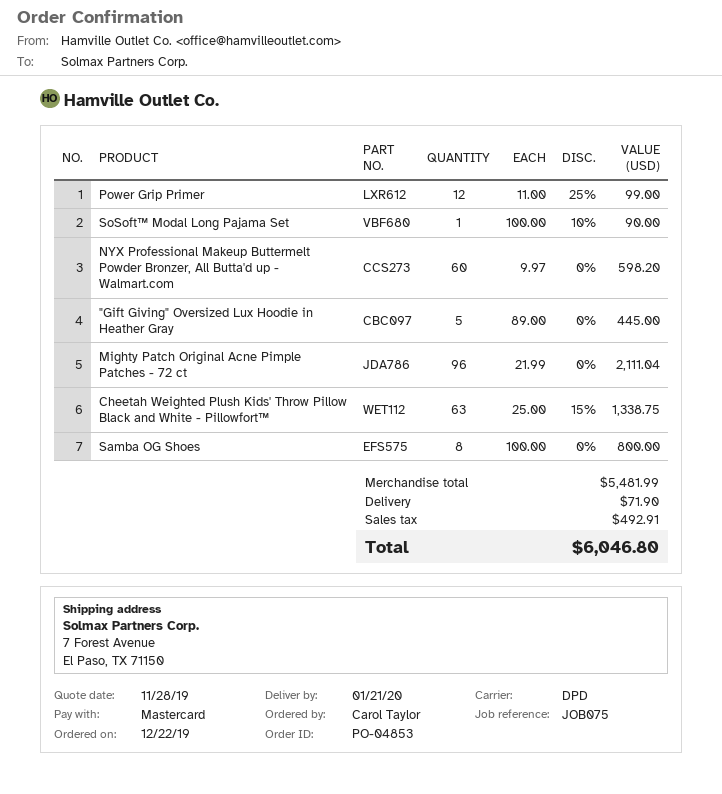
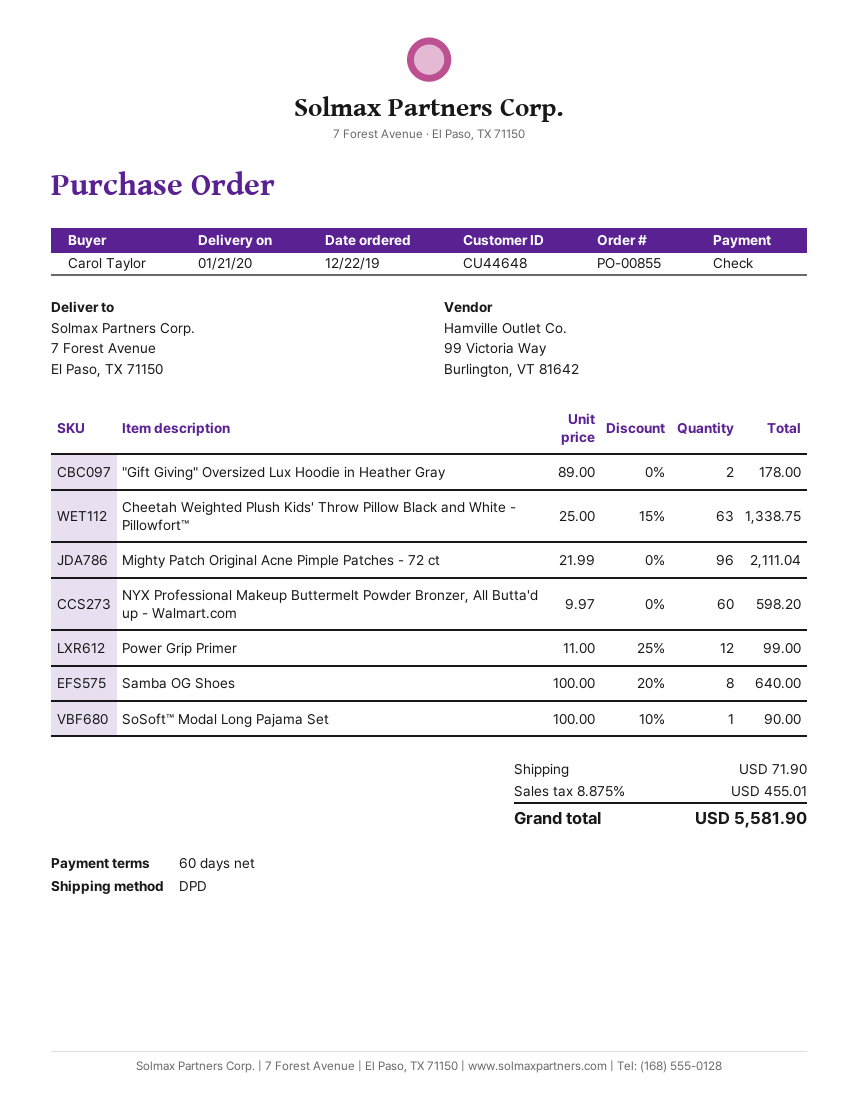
order number: PO-04853 -> PO-00855
payment method: Mastercard -> cheque
"Gift Giving" Oversized Lux Hoodie in Heather Gray: 5 x 89.00 = 445.00 -> 2 x 89.00 = 178.00
Samba OG Shoes: 8 x 100.00 = 800.00 -> 8 x 100.00 - 20% = 640.00
tax: 492.91 -> 455.01
total: 6046.80 -> 5581.90

